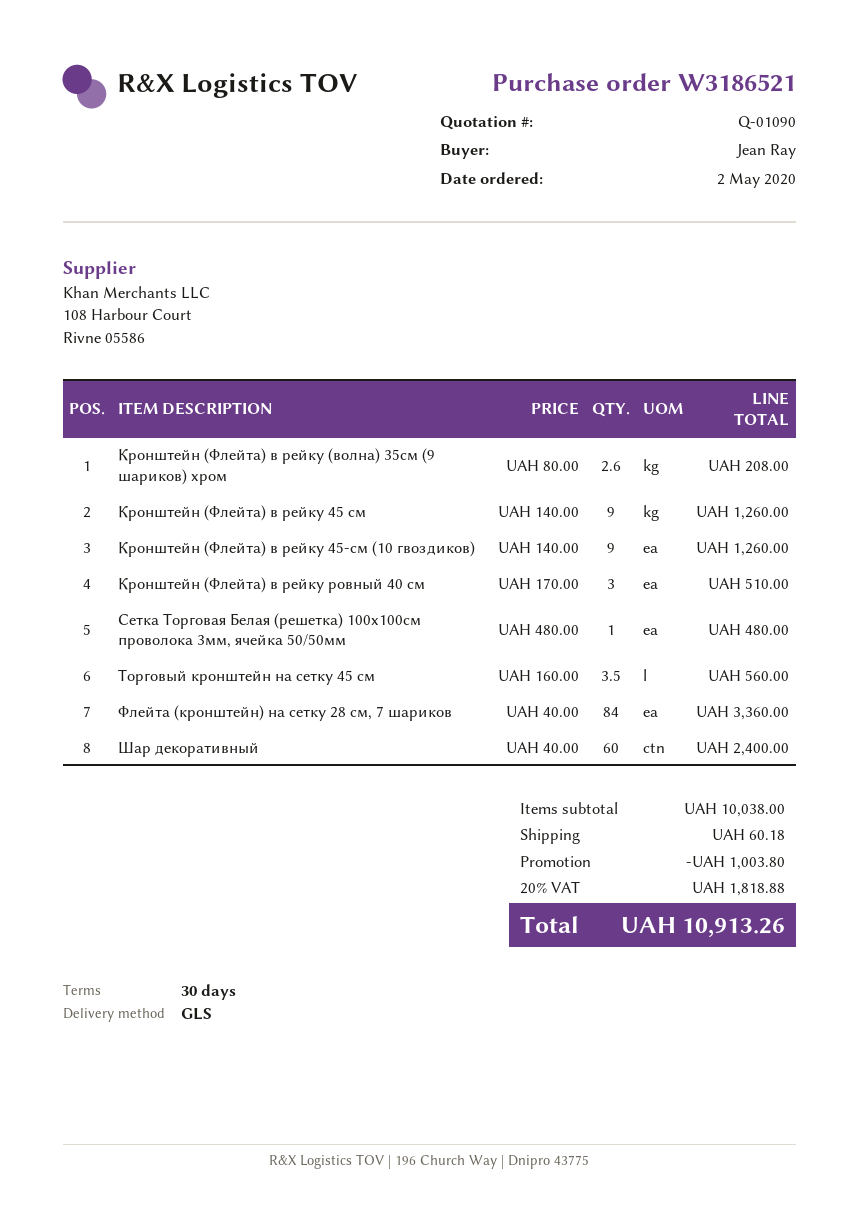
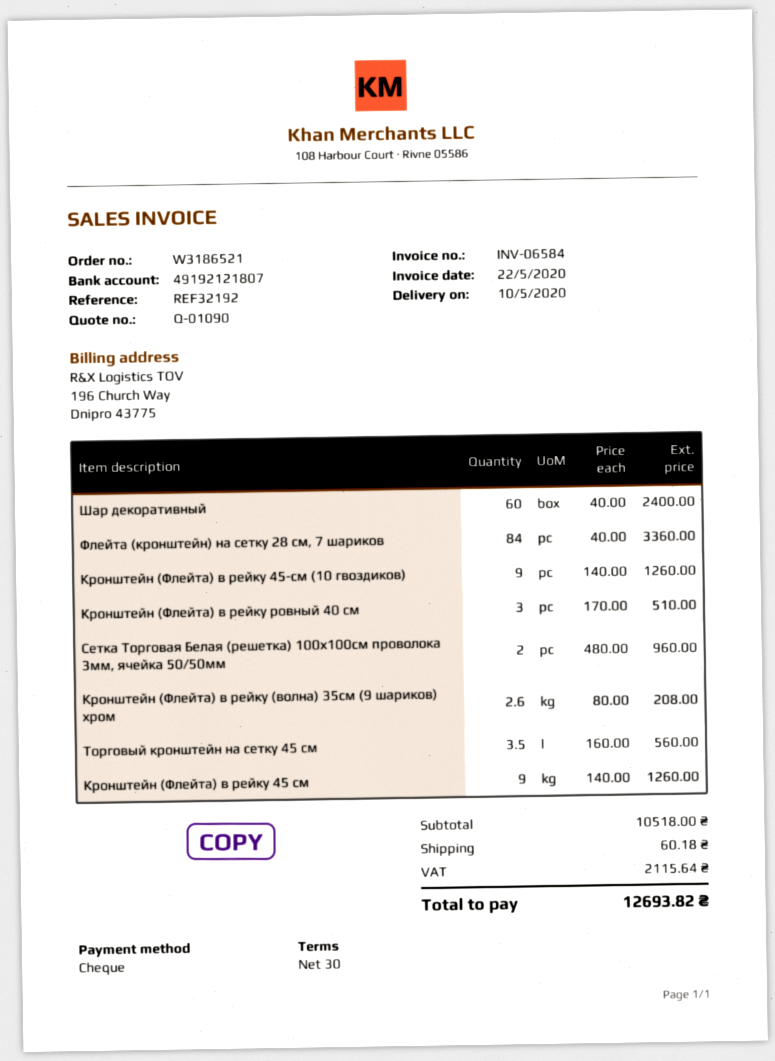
Сетка Торговая Белая (решетка) 100х100см проволока 3мм, ячейка 50/50мм: 1 x 480.00 = 480.00 -> 2 x 480.00 = 960.00
subtotal: 10038.00 -> 10518.00
discount: 1003.80 -> none
tax: 1818.88 -> 2115.64
total: 10913.26 -> 12693.82

